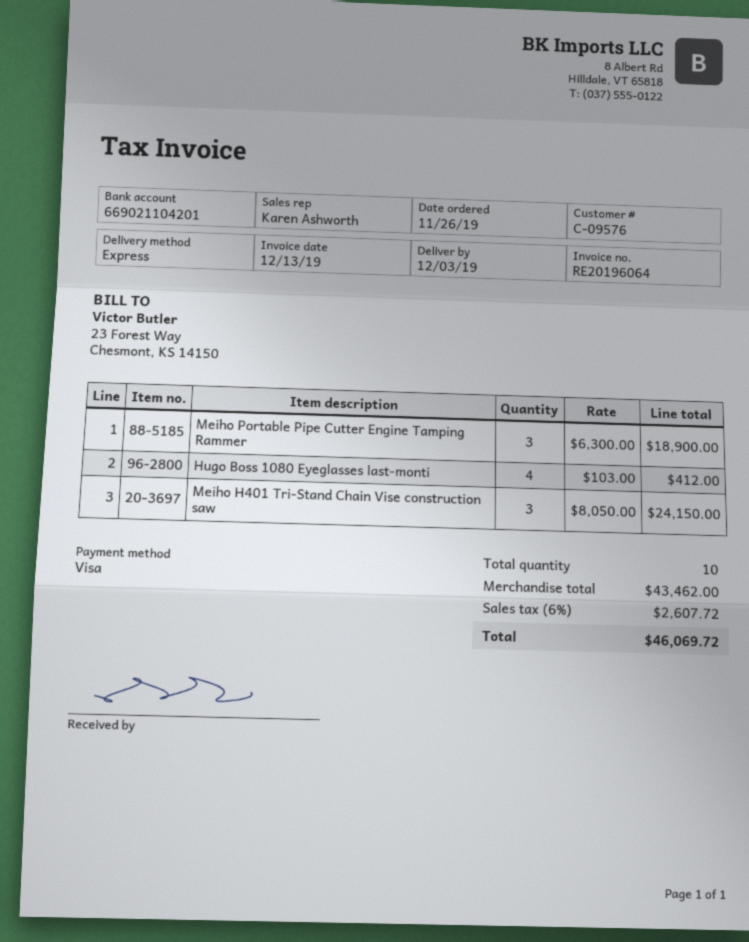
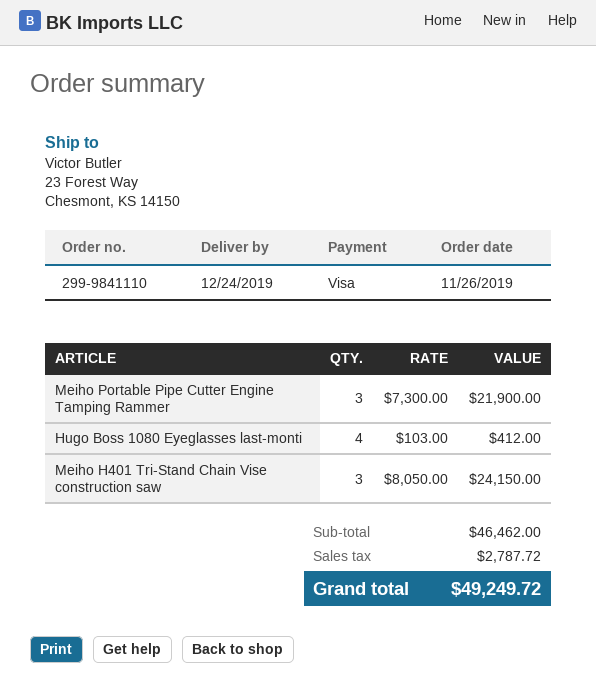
delivery date: 2019-12-03 -> 2019-12-24
Meiho Portable Pipe Cutter Engine Tamping Rammer: 3 x 6300.00 = 18900.00 -> 3 x 7300.00 = 21900.00
subtotal: 43462.00 -> 46462.00
tax: 2607.72 -> 2787.72
total: 46069.72 -> 49249.72

